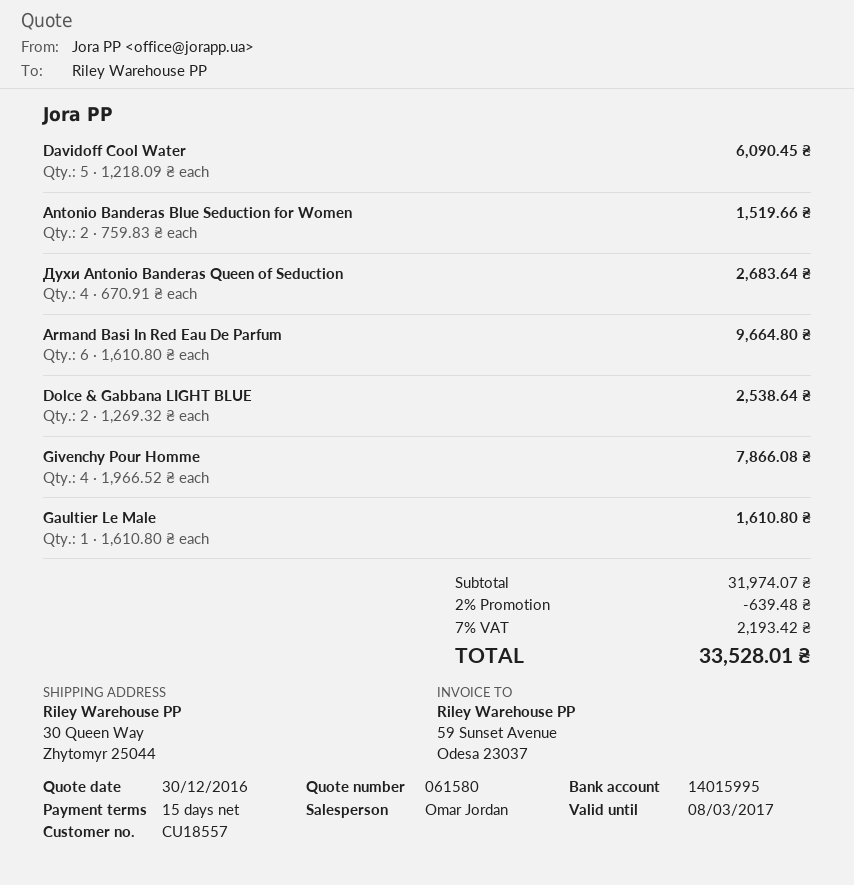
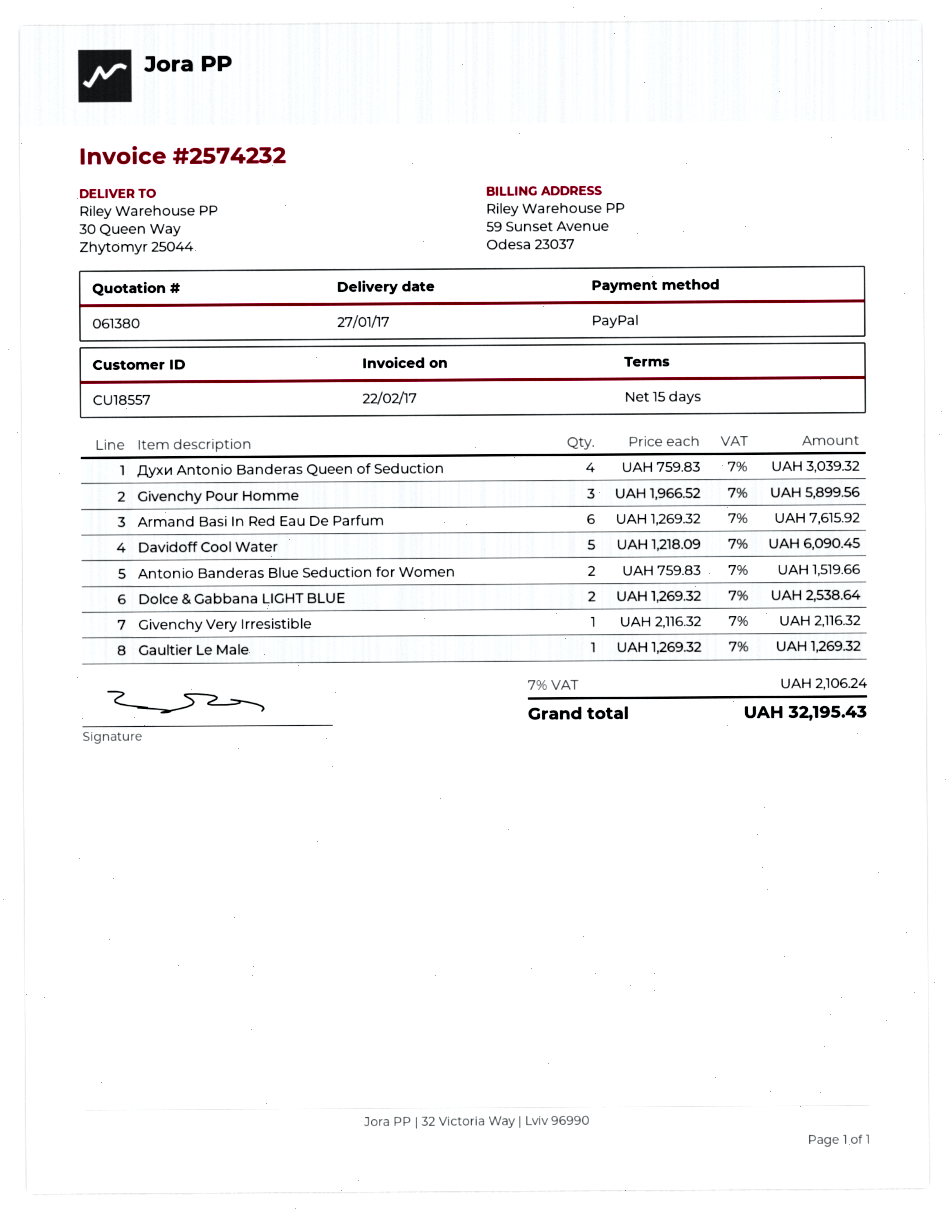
quote number: 061580 -> 061380
Духи Antonio Banderas Queen of Seduction: 4 x 670.91 = 2683.64 -> 4 x 759.83 = 3039.32
Armand Basi In Red Eau De Parfum: 6 x 1610.80 = 9664.80 -> 6 x 1269.32 = 7615.92
Givenchy Pour Homme: 4 x 1966.52 = 7866.08 -> 3 x 1966.52 = 5899.56
Gaultier Le Male: 1 x 1610.80 = 1610.80 -> 1 x 1269.32 = 1269.32
Givenchy Very Irresistible: none -> 1 x 2116.32 = 2116.32
discount: 2% = 639.48 -> none
tax: 7% = 2193.42 -> 7% = 2106.24
total: 33528.01 -> 32195.43

